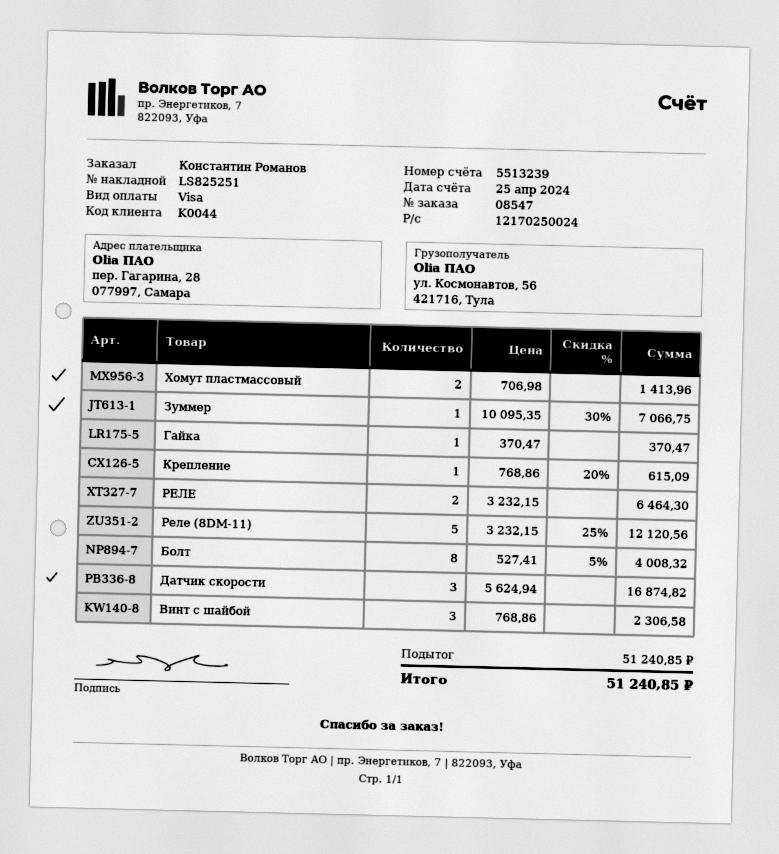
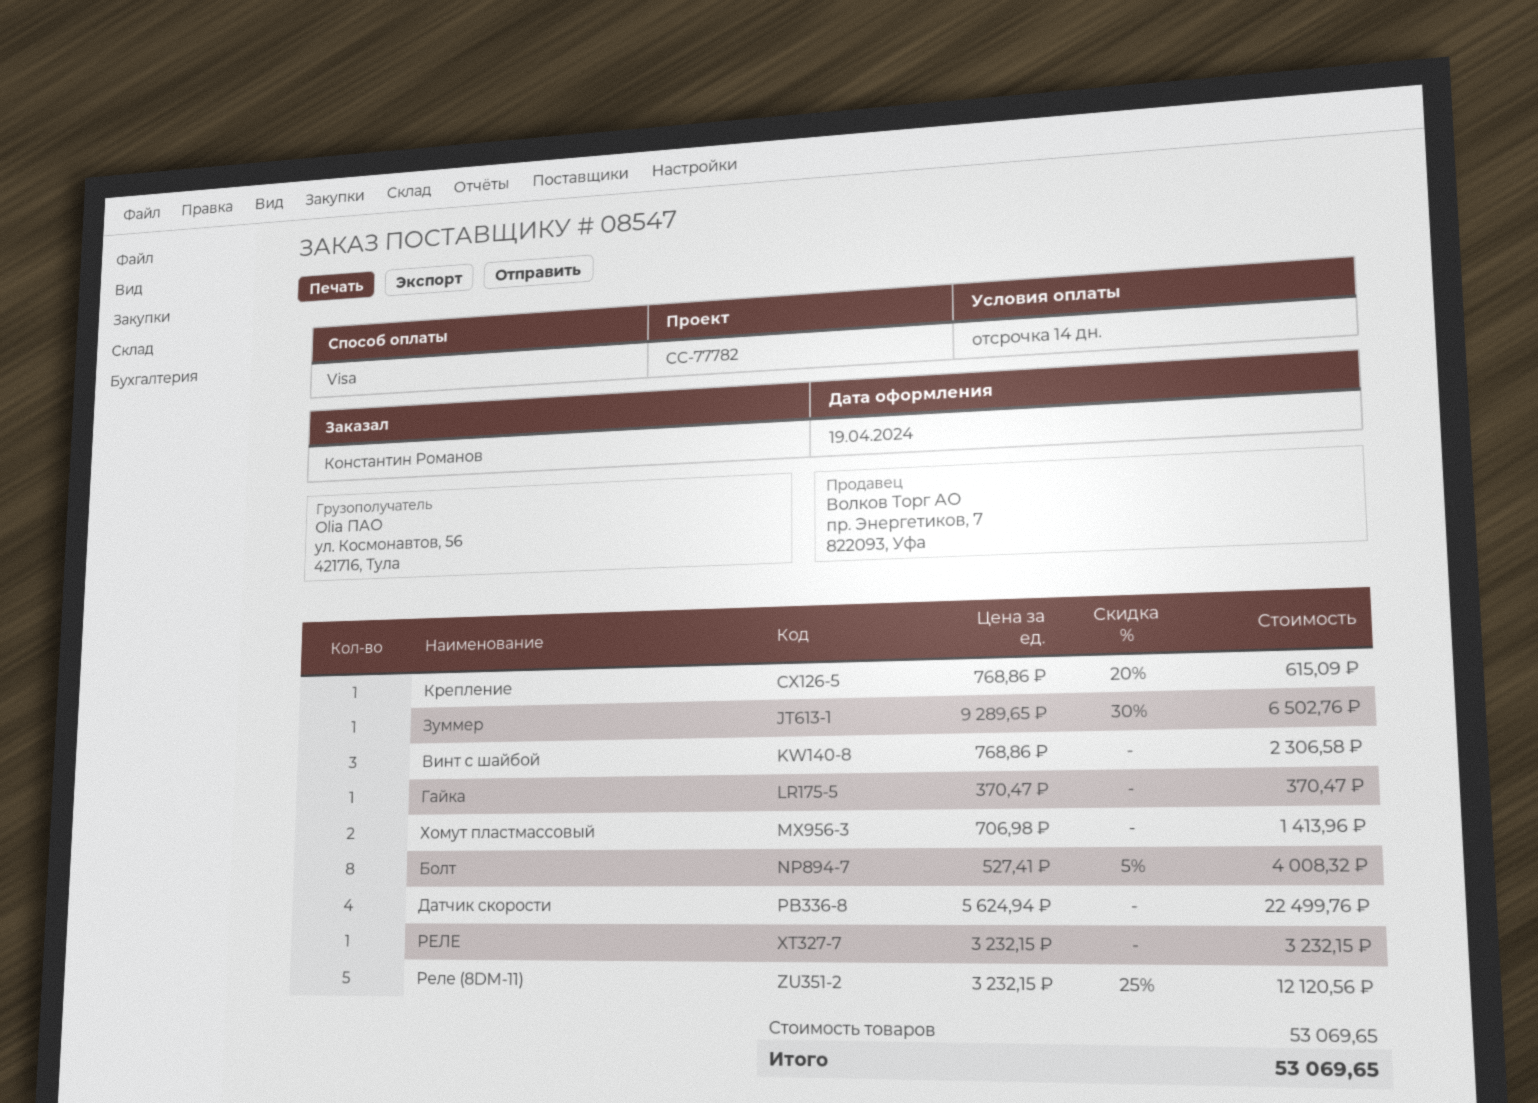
Зуммер: 1 x 10095.35 - 30% = 7066.75 -> 1 x 9289.65 - 30% = 6502.76
РЕЛЕ: 2 x 3232.15 = 6464.30 -> 1 x 3232.15 = 3232.15
Датчик скорости: 3 x 5624.94 = 16874.82 -> 4 x 5624.94 = 22499.76
subtotal: 51240.85 -> 53069.65
total: 51240.85 -> 53069.65

